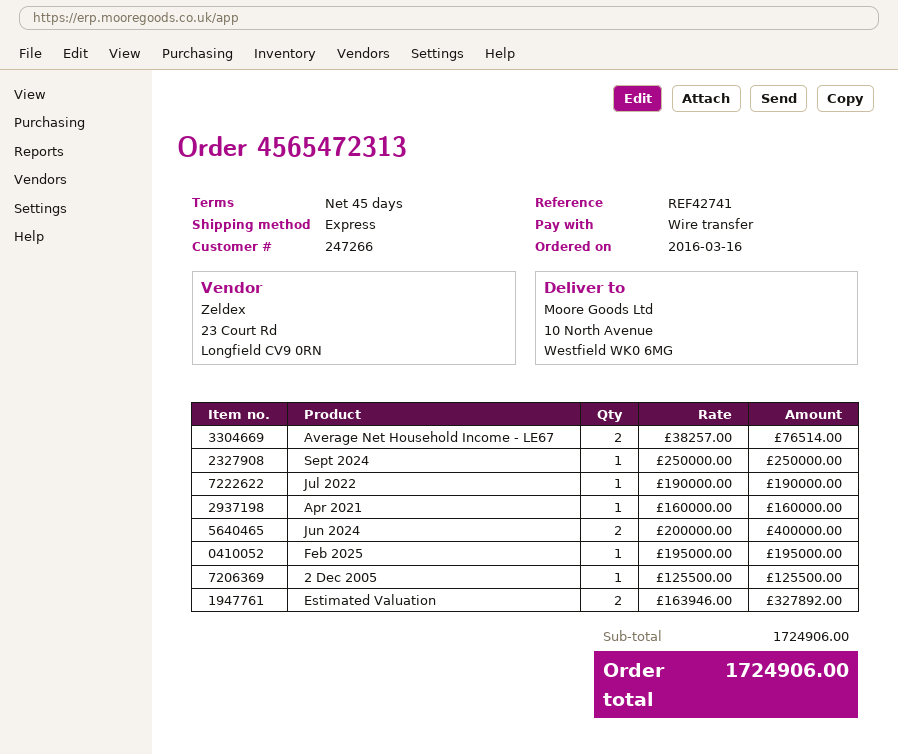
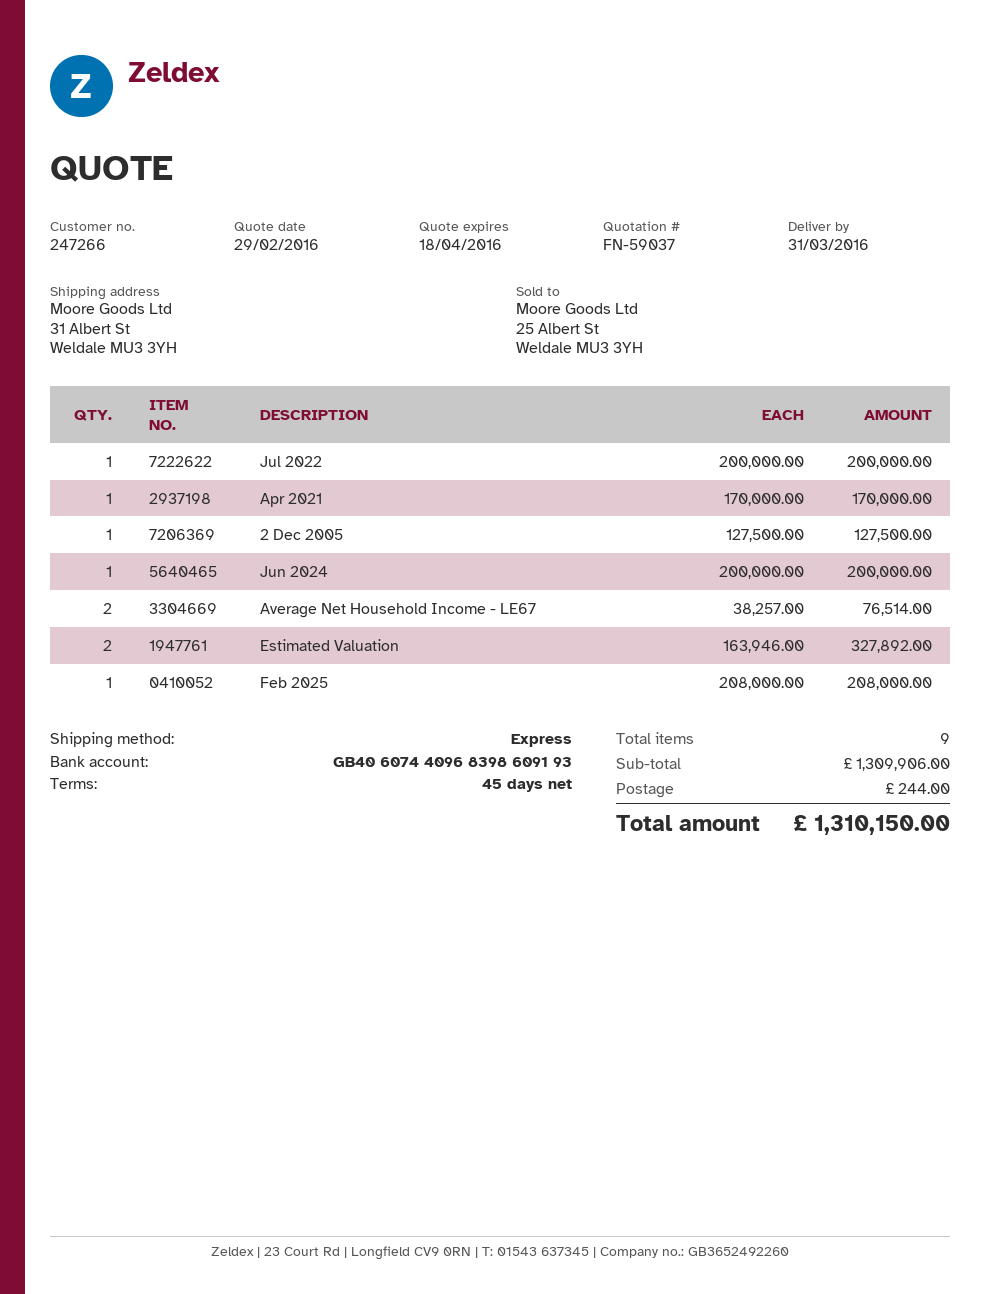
ship to: 10 North Avenue, Westfield WK0 6MG -> 31 Albert St, Weldale MU3 3YH
Sept 2024: 1 x 250000.00 = 250000.00 -> none
Jul 2022: 1 x 190000.00 = 190000.00 -> 1 x 200000.00 = 200000.00
Apr 2021: 1 x 160000.00 = 160000.00 -> 1 x 170000.00 = 170000.00
Jun 2024: 2 x 200000.00 = 400000.00 -> 1 x 200000.00 = 200000.00
Feb 2025: 1 x 195000.00 = 195000.00 -> 1 x 208000.00 = 208000.00
2 Dec 2005: 1 x 125500.00 = 125500.00 -> 1 x 127500.00 = 127500.00
subtotal: 1724906.00 -> 1309906.00
shipping: none -> 244.00
total: 1724906.00 -> 1310150.00

